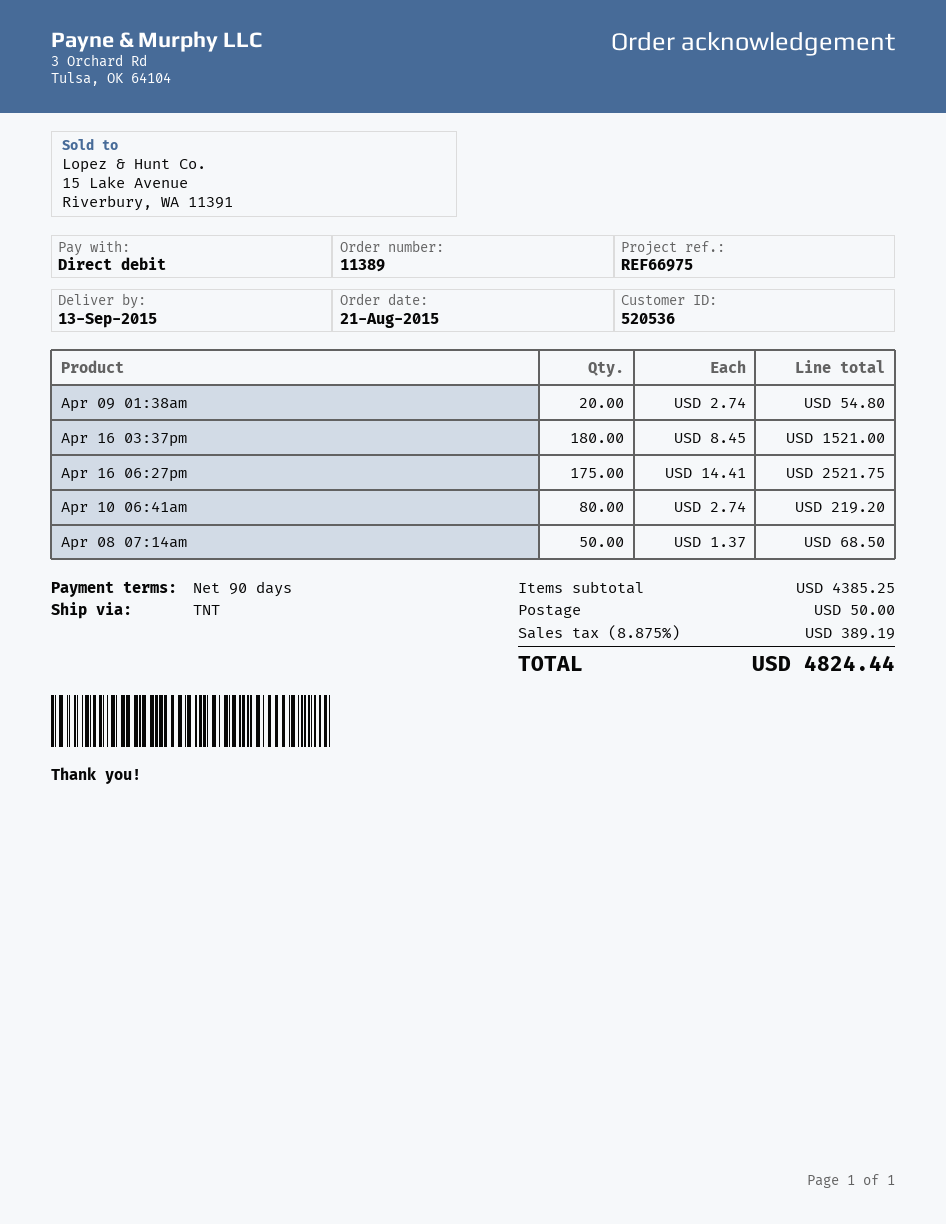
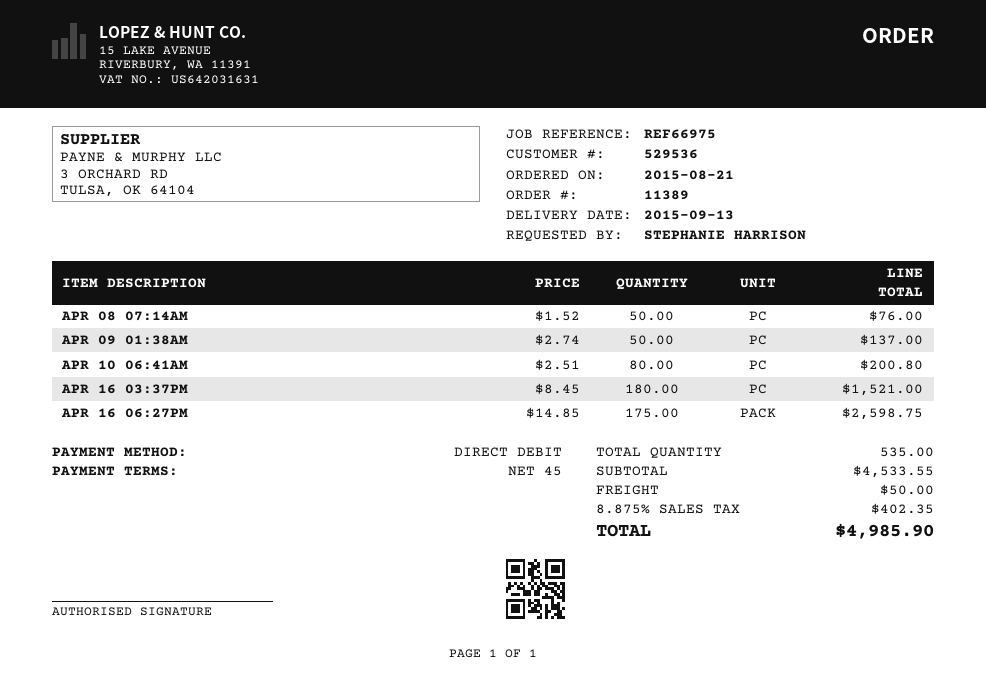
payment terms: 90 days -> 45 days
customer number: 520536 -> 529536
Apr 09 01:38am: 20 x 2.74 = 54.80 -> 50 x 2.74 = 137.00
Apr 16 06:27pm: 175 x 14.41 = 2521.75 -> 175 x 14.85 = 2598.75
Apr 10 06:41am: 80 x 2.74 = 219.20 -> 80 x 2.51 = 200.80
Apr 08 07:14am: 50 x 1.37 = 68.50 -> 50 x 1.52 = 76.00
subtotal: 4385.25 -> 4533.55
tax: 8.875% = 389.19 -> 8.875% = 402.35
total: 4824.44 -> 4985.90

